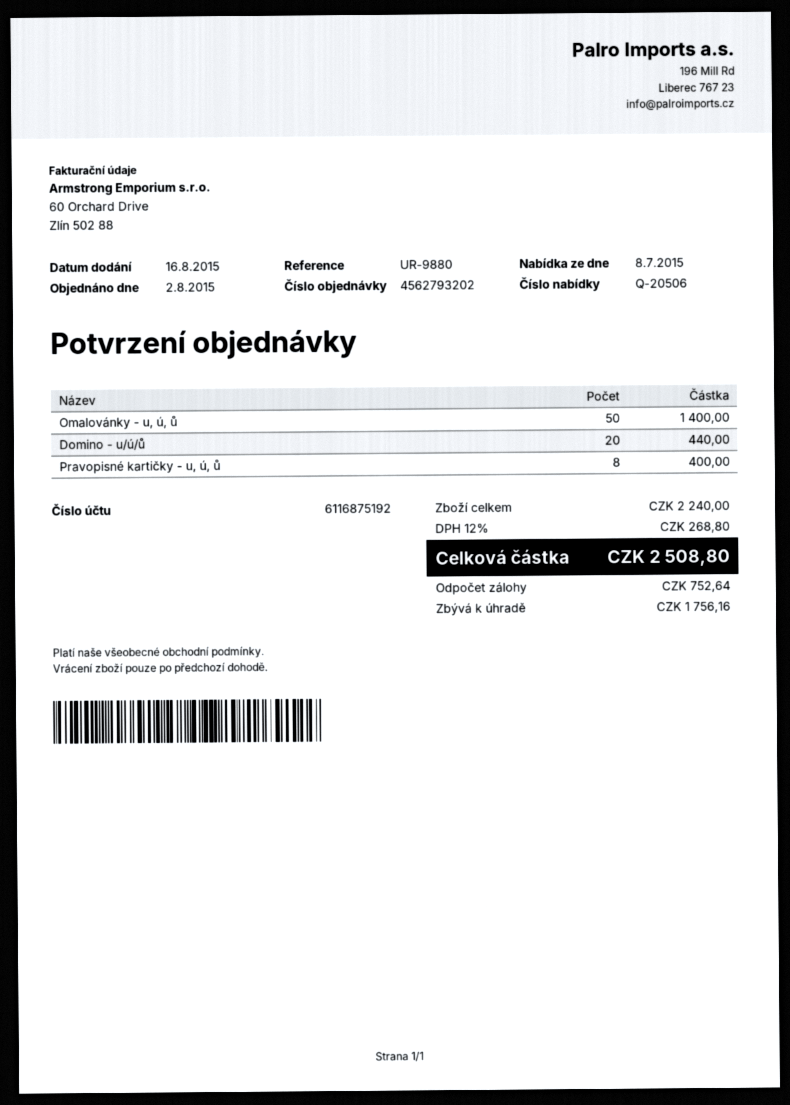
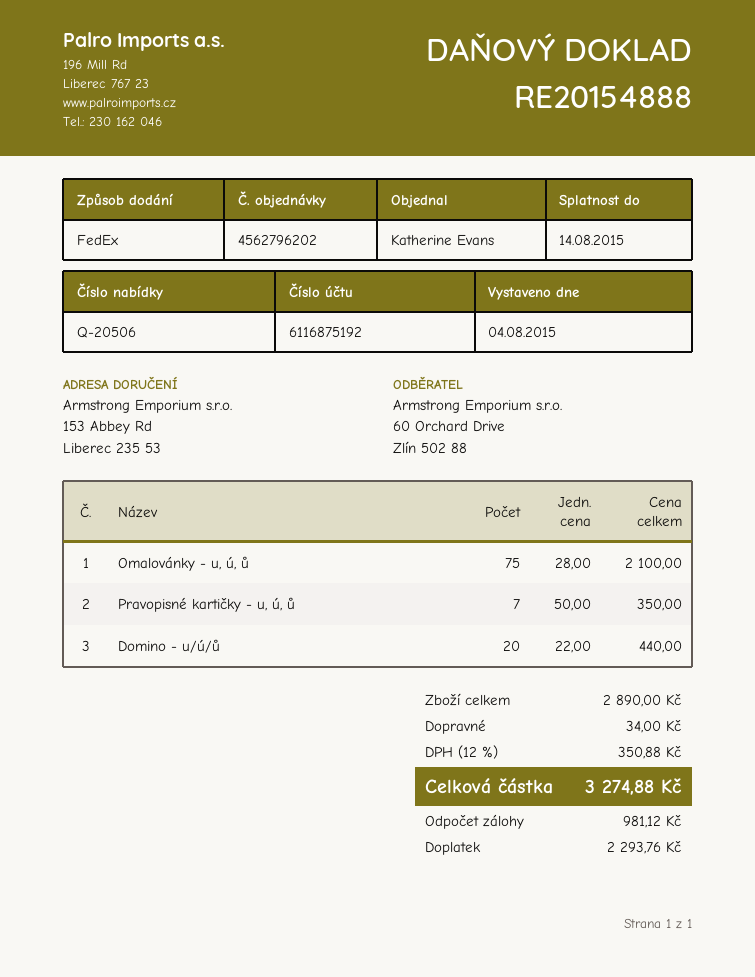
order number: 4562793202 -> 4562796202
Omalovánky - u, ú, ů: 50 for 1400.00 -> 75 for 2100.00
Pravopisné kartičky - u, ú, ů: 8 for 400.00 -> 7 for 350.00
subtotal: 2240.00 -> 2890.00
shipping: none -> 34.00
tax: 12% = 268.80 -> 12% = 350.88
total: 2508.80 -> 3274.88
deposit: 752.64 -> 981.12
balance: 1756.16 -> 2293.76

